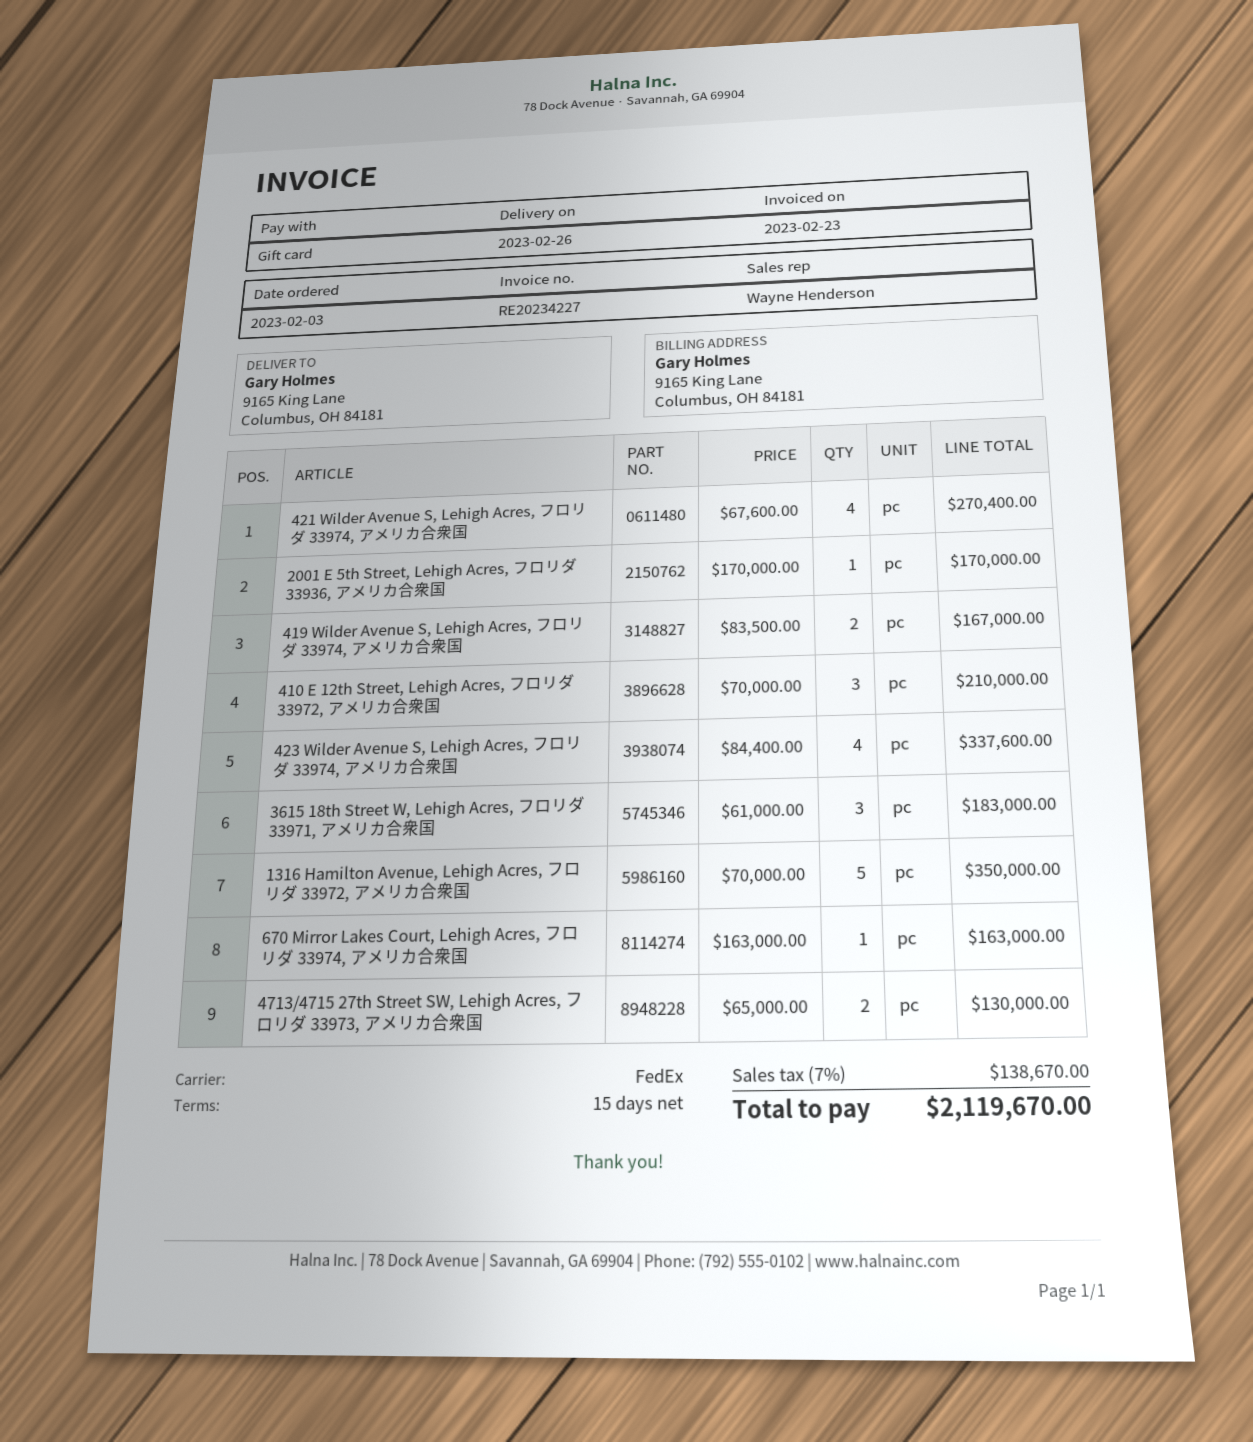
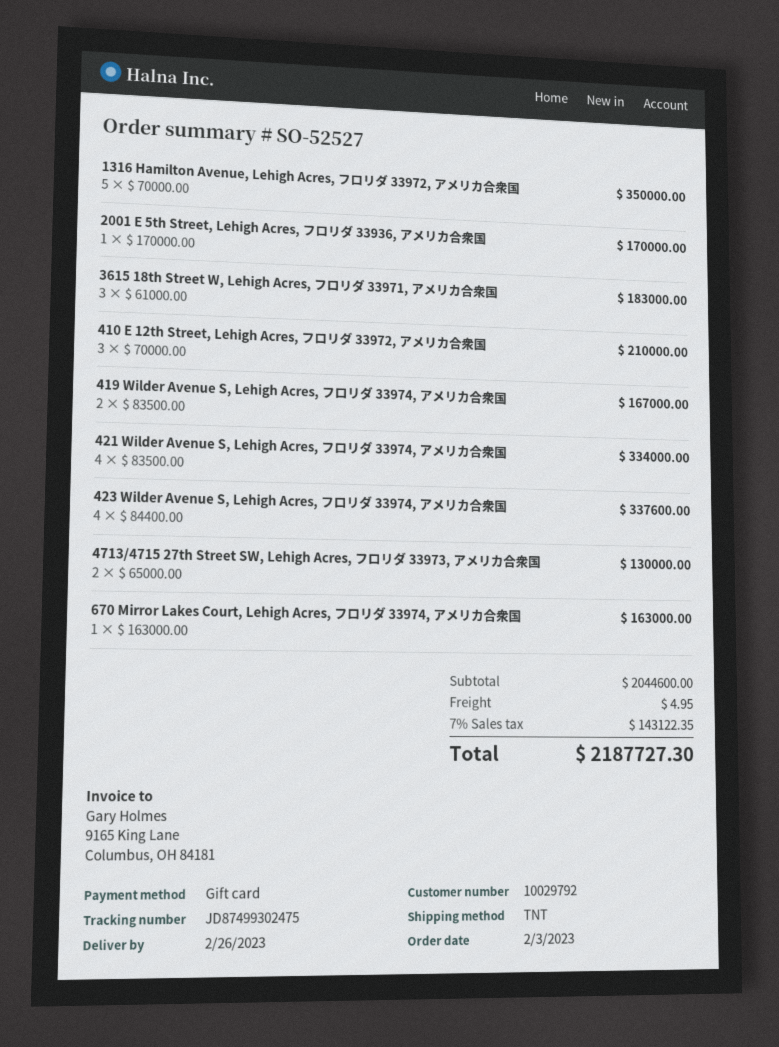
shipping method: FedEx -> TNT
421 Wilder Avenue S, Lehigh Acres, フロリダ 33974, アメリカ合衆国: 4 x 67600.00 = 270400.00 -> 4 x 83500.00 = 334000.00
shipping: none -> 4.95
tax: 7% = 138670.00 -> 7% = 143122.35
total: 2119670.00 -> 2187727.30

